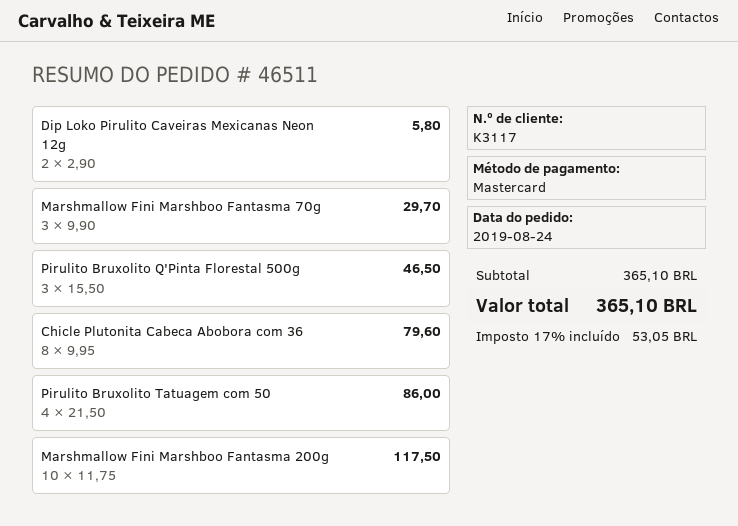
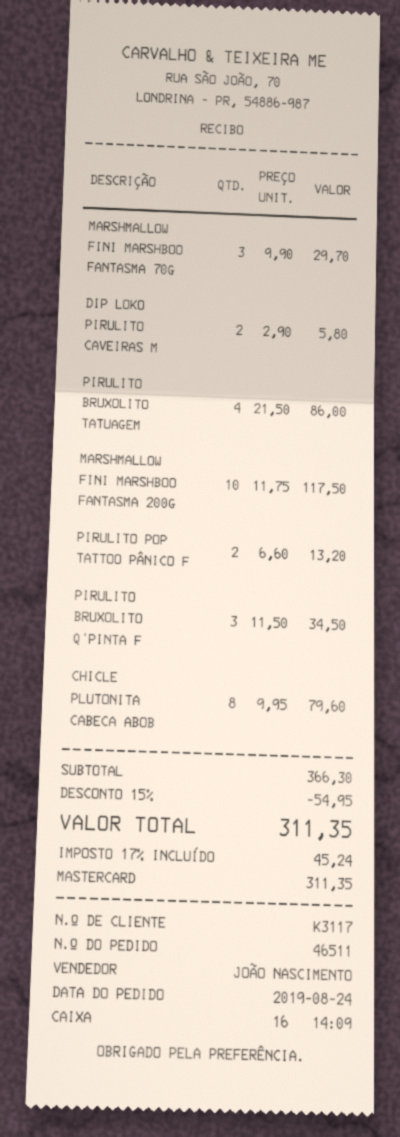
Pirulito Bruxolito Q'Pinta Florestal 500g: 3 x 15.50 = 46.50 -> 3 x 11.50 = 34.50
PIRULITO POP TATTOO PÂNICO F: none -> 2 x 6.60 = 13.20
subtotal: 365.10 -> 366.30
discount: none -> 15% = 54.95
tax: 17% = 53.05 -> 17% = 45.24
total: 365.10 -> 311.35

